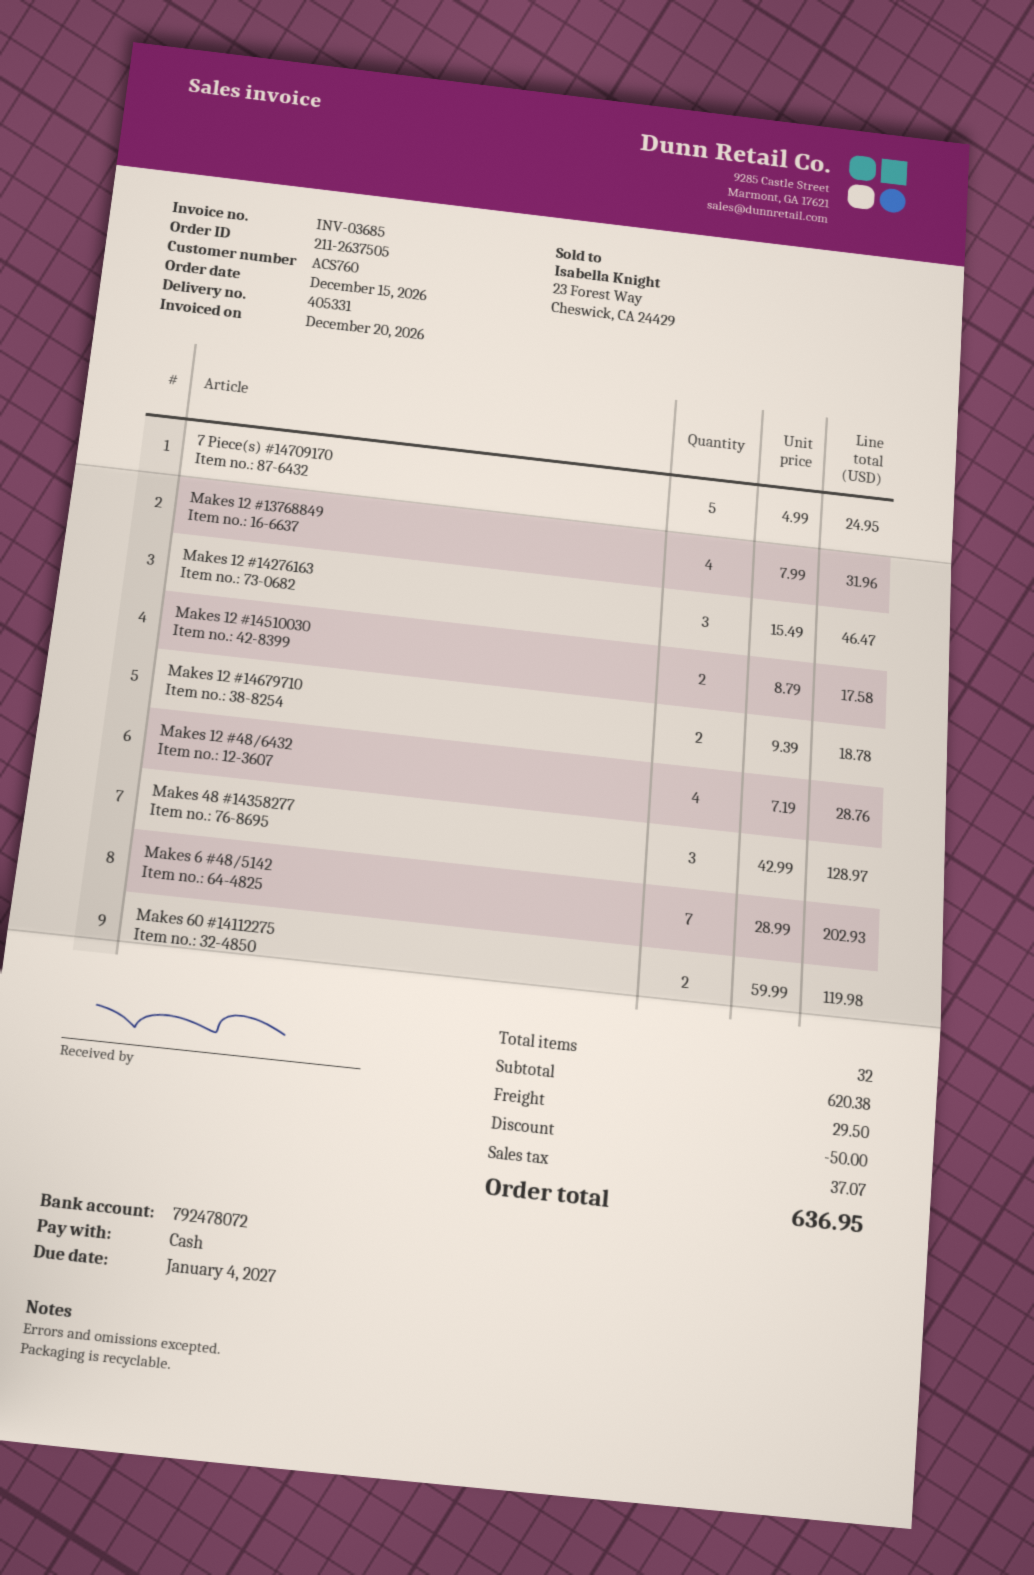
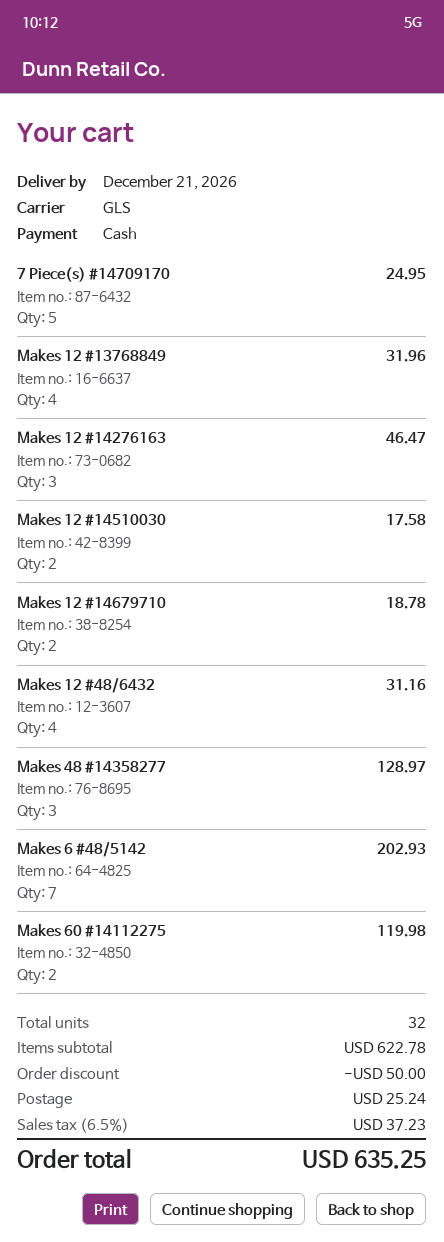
Makes 12 #48/6432: 4 for 28.76 -> 4 for 31.16
subtotal: 620.38 -> 622.78
shipping: 29.50 -> 25.24
tax: 37.07 -> 37.23
total: 636.95 -> 635.25

